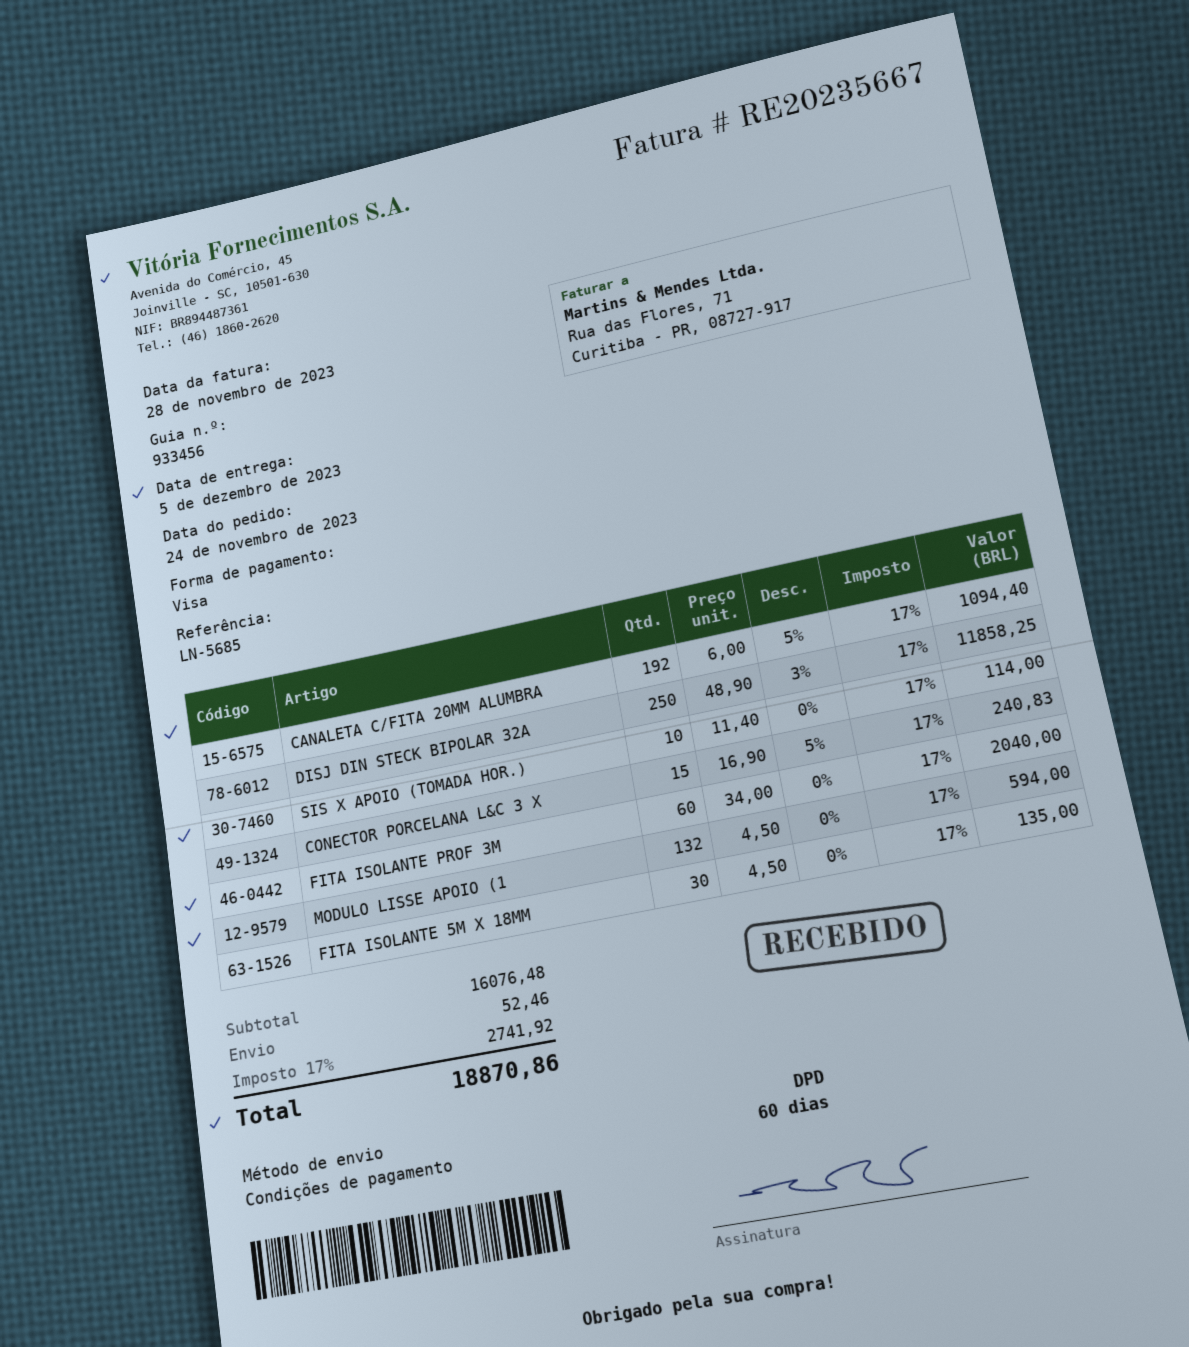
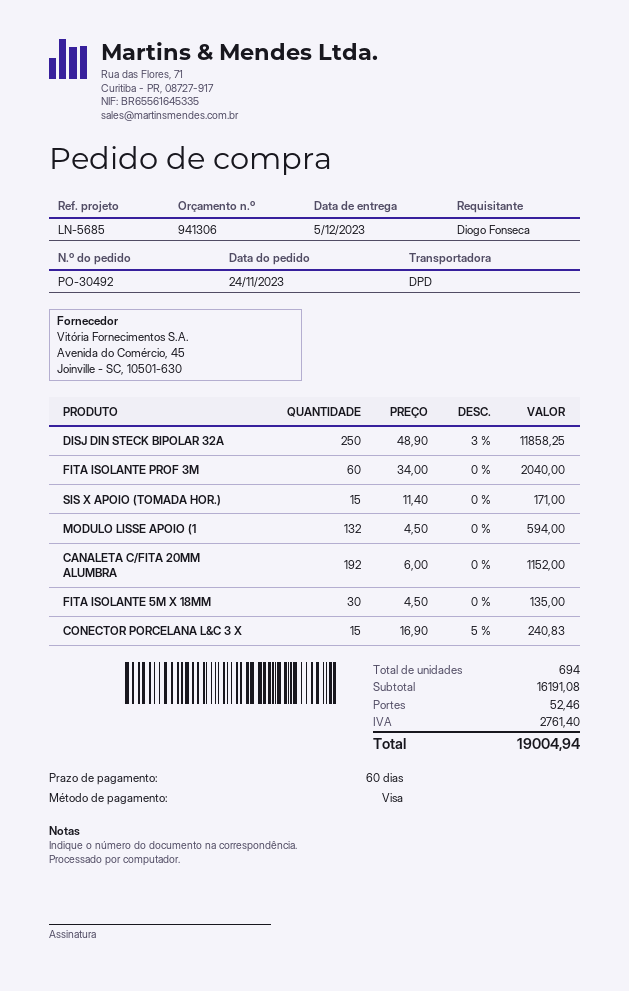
CANALETA C/FITA 20MM ALUMBRA: 192 x 6.00 - 5% = 1094.40 -> 192 x 6.00 = 1152.00
SIS X APOIO (TOMADA HOR.): 10 x 11.40 = 114.00 -> 15 x 11.40 = 171.00
subtotal: 16076.48 -> 16191.08
tax: 2741.92 -> 2761.40
total: 18870.86 -> 19004.94

